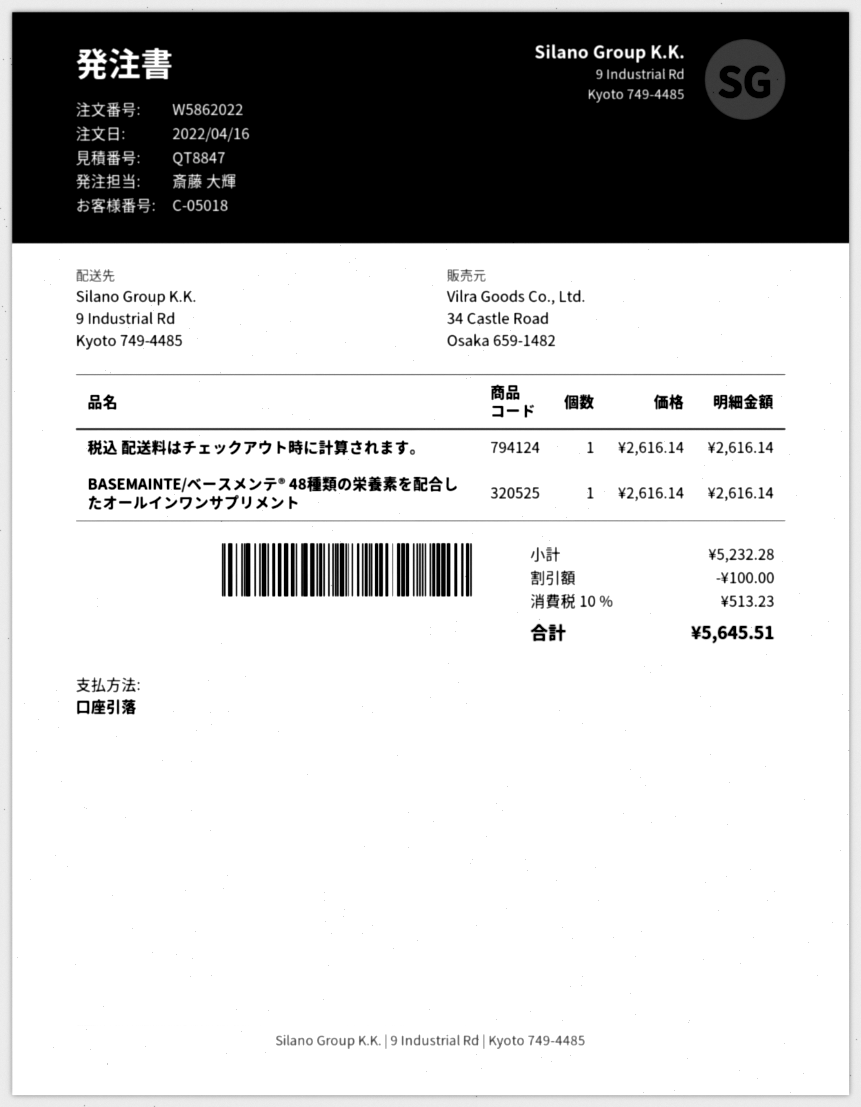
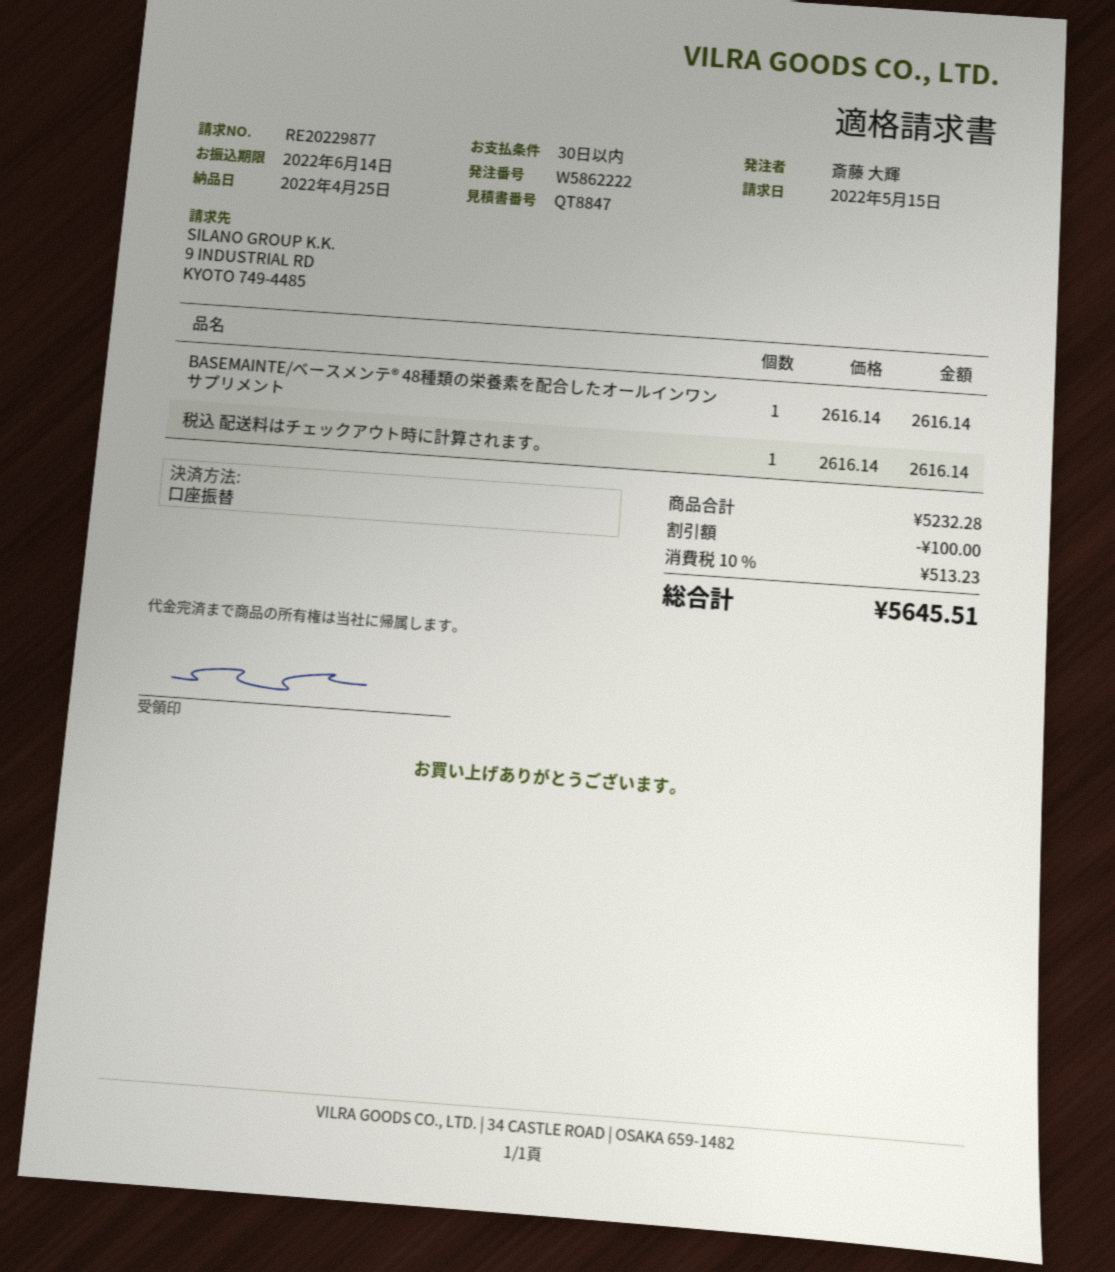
order number: W5862022 -> W5862222

